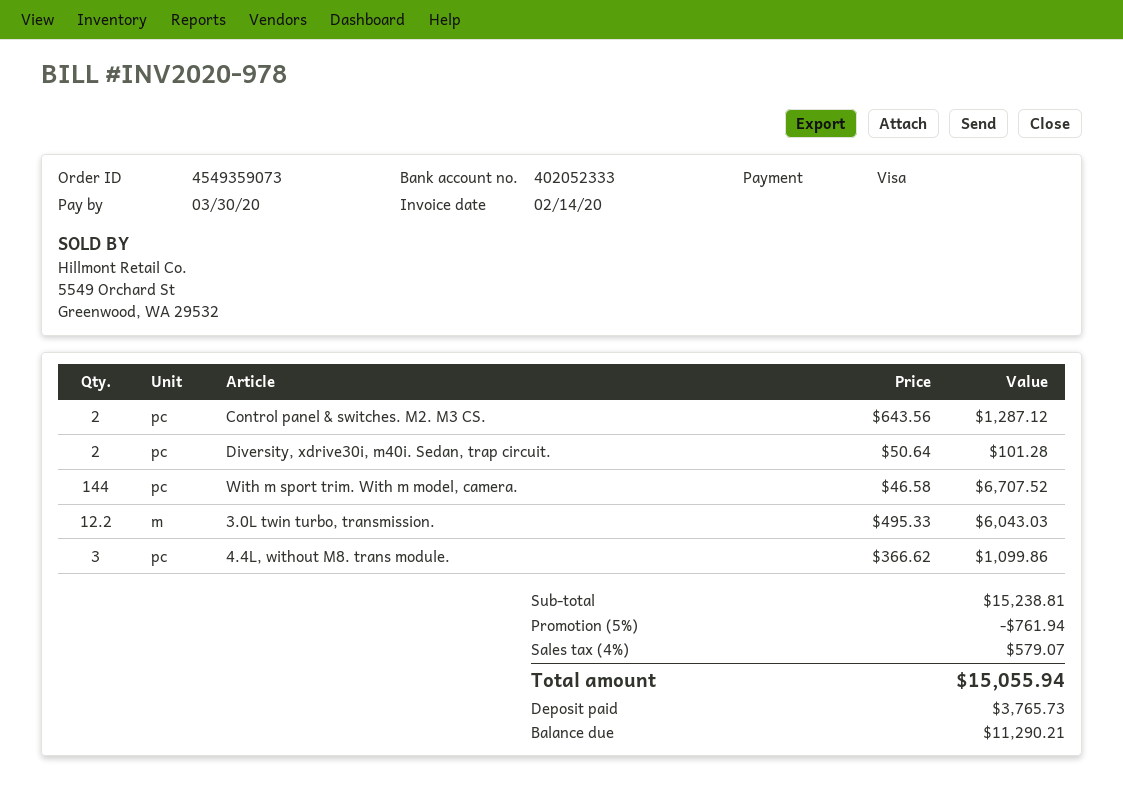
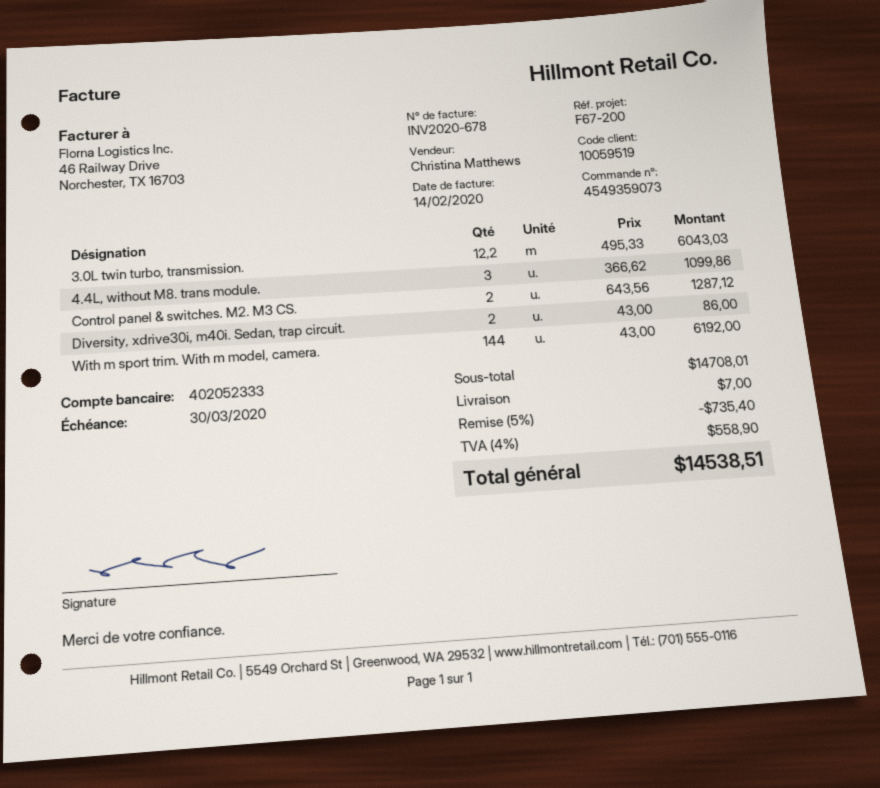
invoice number: INV2020-978 -> INV2020-678
Diversity, xdrive30i, m40i. Sedan, trap circuit.: 2 x 50.64 = 101.28 -> 2 x 43.00 = 86.00
With m sport trim. With m model, camera.: 144 x 46.58 = 6707.52 -> 144 x 43.00 = 6192.00
subtotal: 15238.81 -> 14708.01
discount: 5% = 761.94 -> 5% = 735.40
shipping: none -> 7.00
tax: 4% = 579.07 -> 4% = 558.90
total: 15055.94 -> 14538.51

